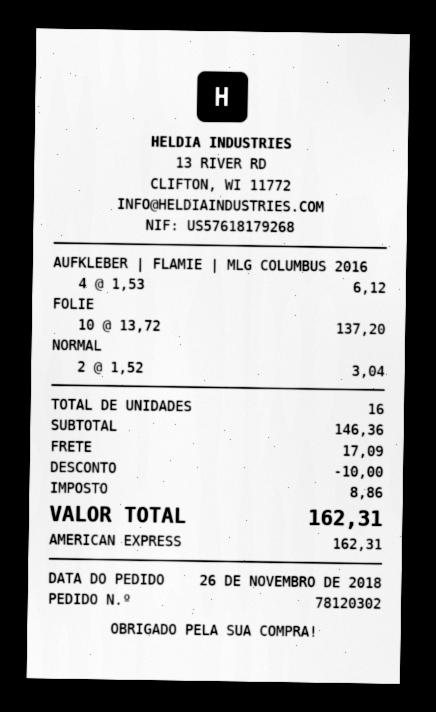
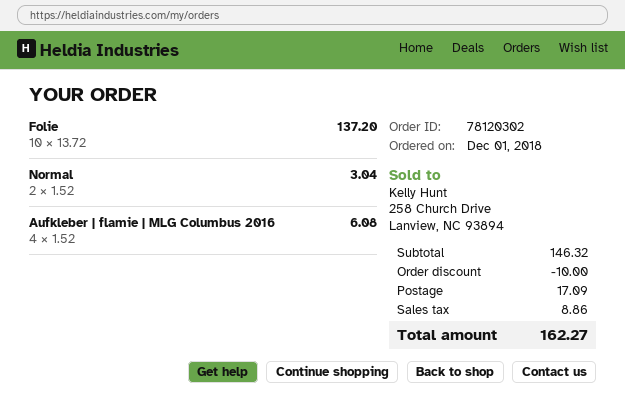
order date: 2018-11-26 -> 2018-12-01
AUFKLEBER | FLAMIE | MLG COLUMBUS 2016: 4 x 1.53 = 6.12 -> 4 x 1.52 = 6.08
subtotal: 146.36 -> 146.32
total: 162.31 -> 162.27

